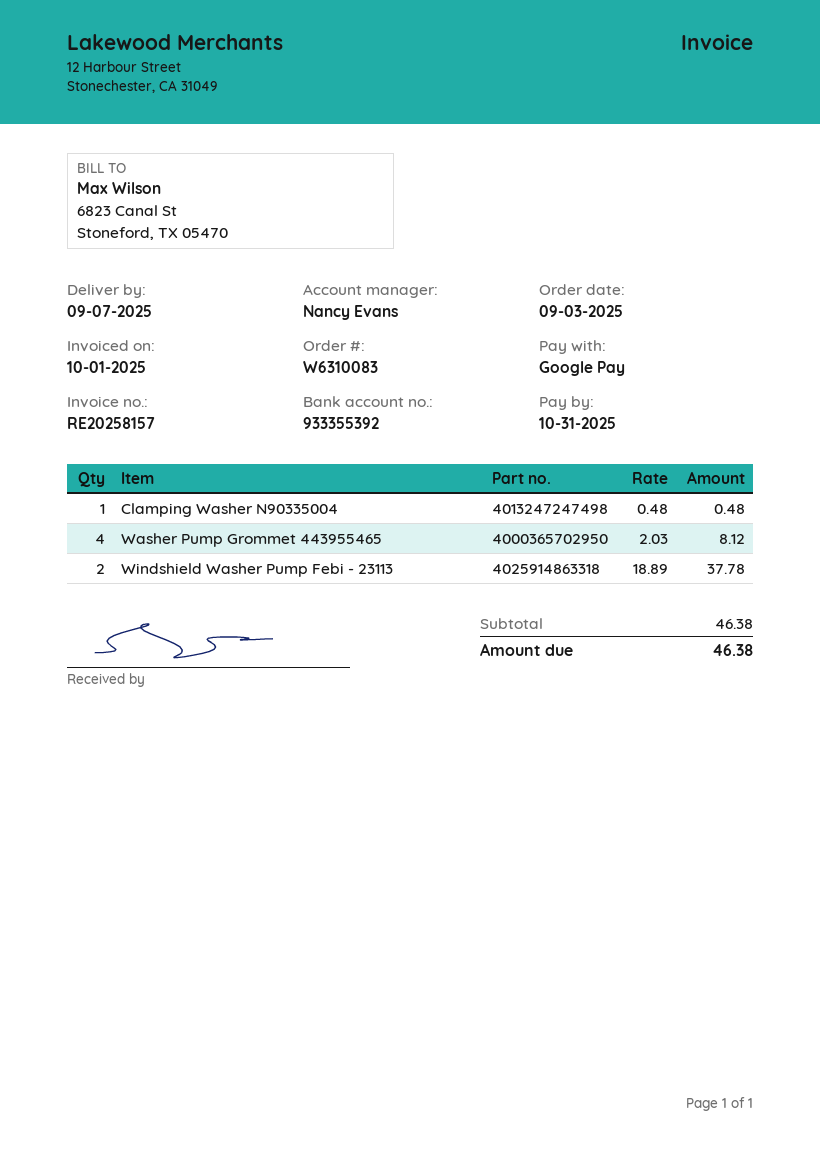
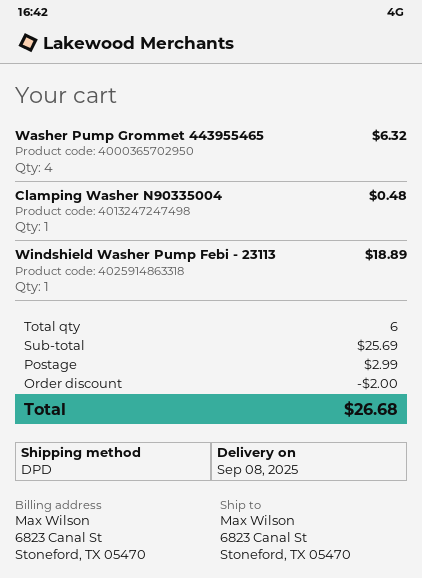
delivery date: 2025-09-07 -> 2025-09-08
Washer Pump Grommet 443955465: 4 for 8.12 -> 4 for 6.32
Windshield Washer Pump Febi - 23113: 2 for 37.78 -> 1 for 18.89
subtotal: 46.38 -> 25.69
discount: none -> 2.00
shipping: none -> 2.99
total: 46.38 -> 26.68

